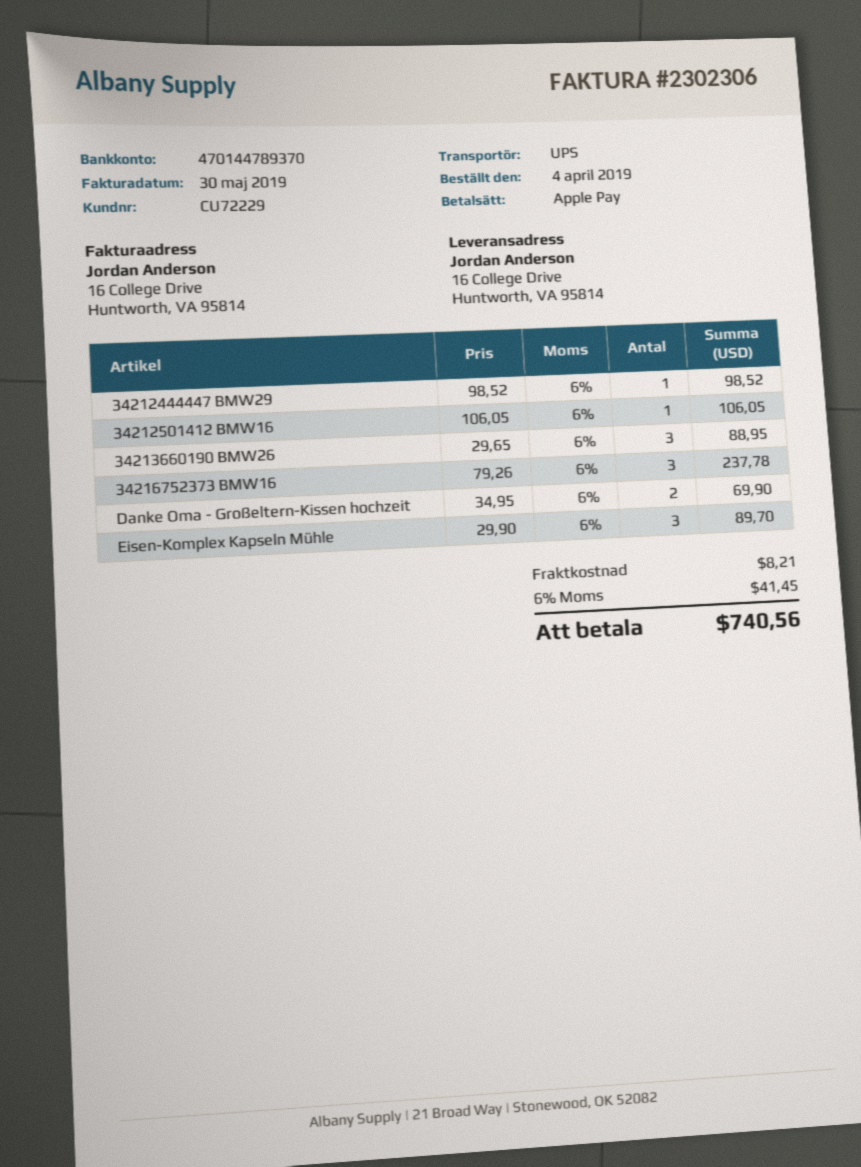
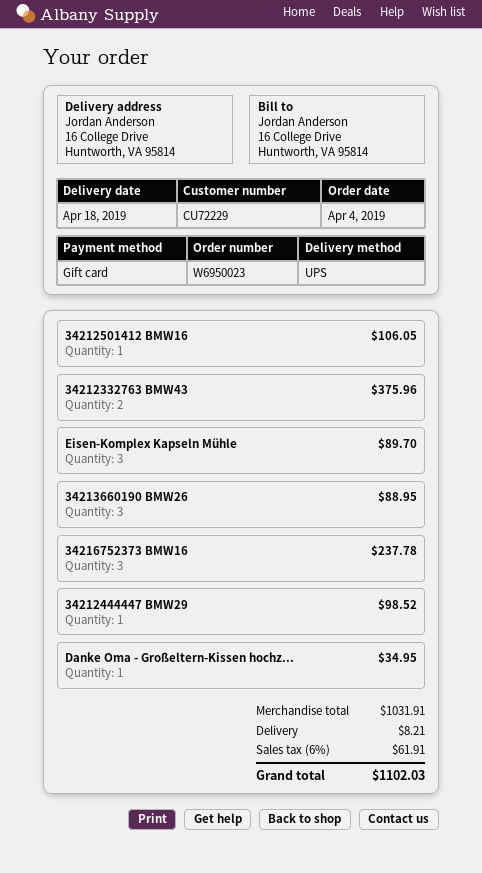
payment method: Apple Pay -> gift card
Danke Oma - Großeltern-Kissen hochzeit: 2 for 69.90 -> 1 for 34.95
34212332763 BMW43: none -> 2 for 375.96
tax: 6% = 41.45 -> 6% = 61.91
total: 740.56 -> 1102.03

